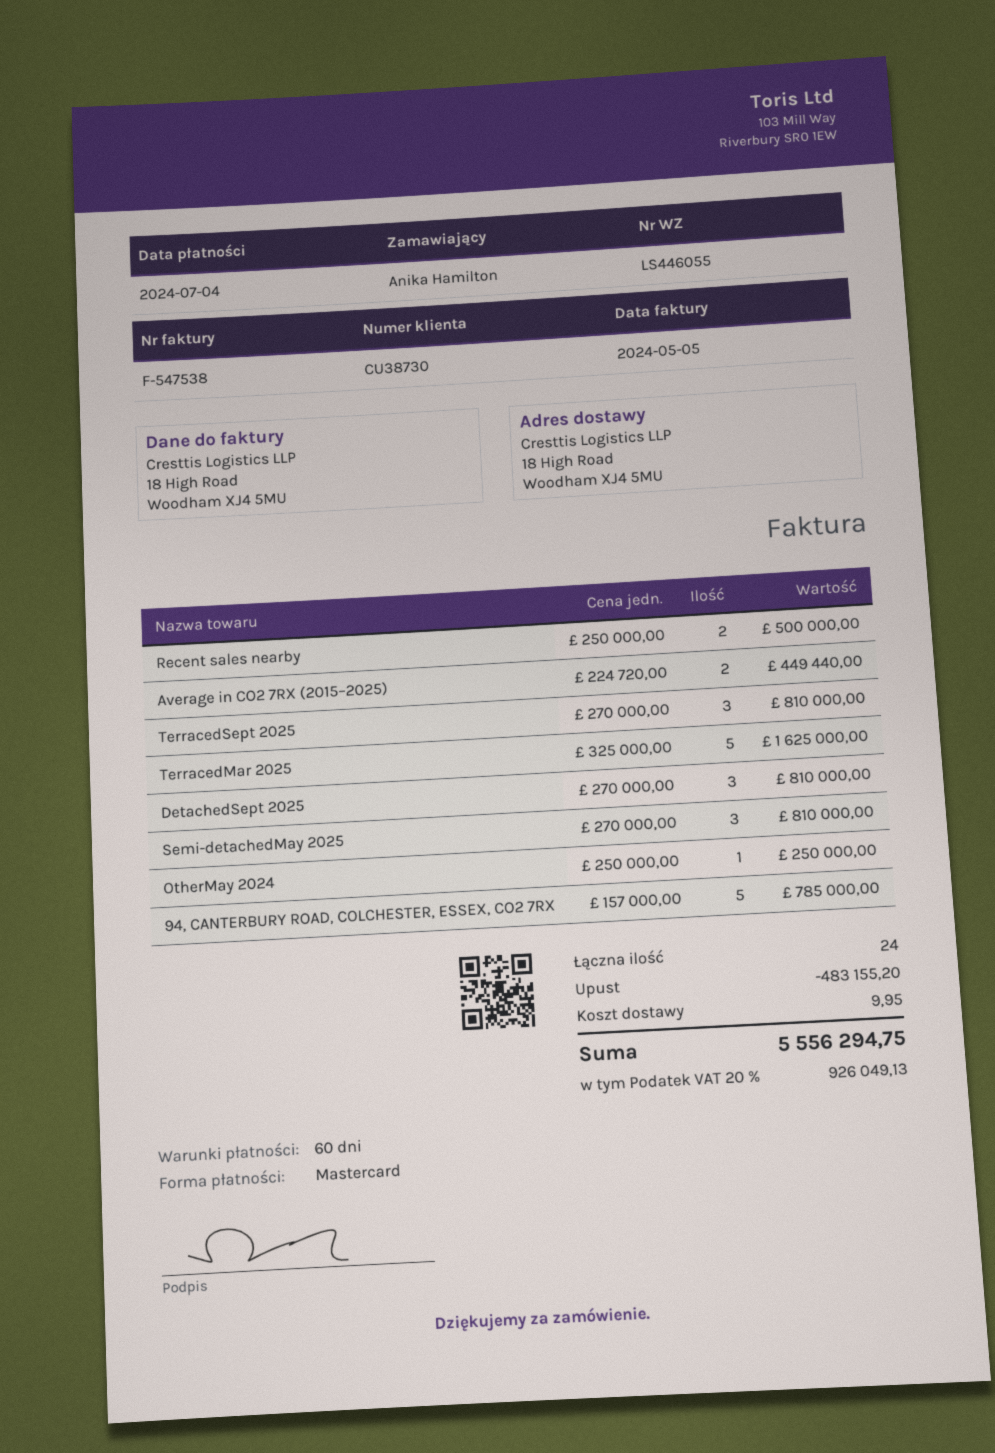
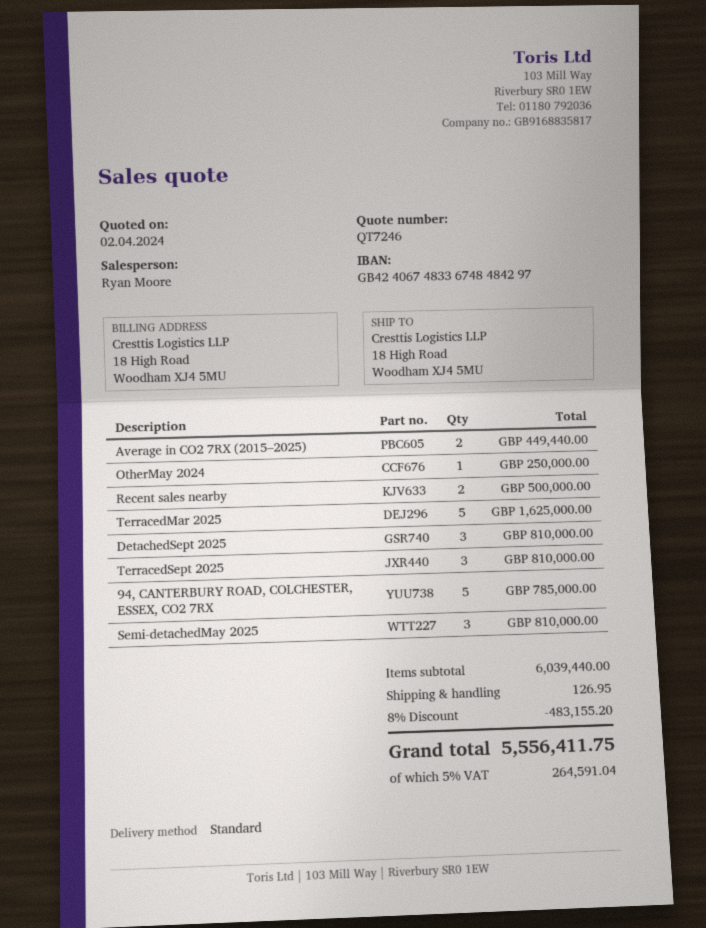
shipping: 9.95 -> 126.95
tax: 20% = 926049.13 -> 5% = 264591.04
total: 5556294.75 -> 5556411.75

